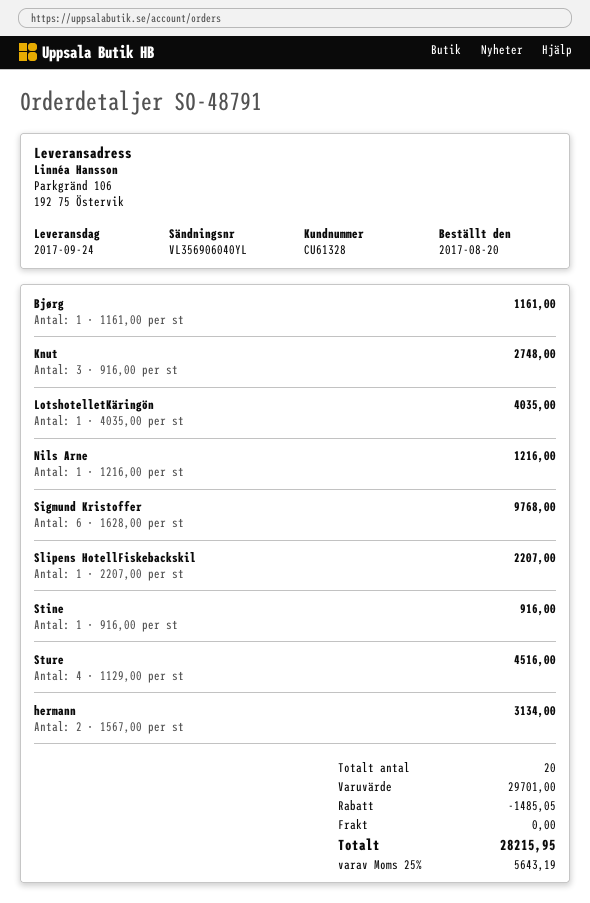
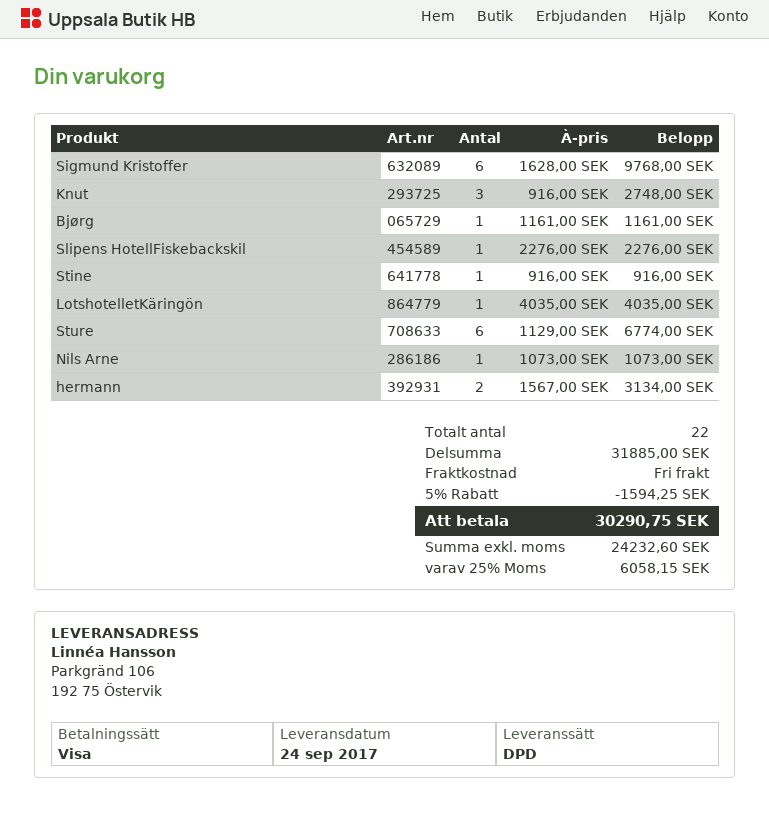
Nils Arne: 1 x 1216.00 = 1216.00 -> 1 x 1073.00 = 1073.00
Slipens HotellFiskebackskil: 1 x 2207.00 = 2207.00 -> 1 x 2276.00 = 2276.00
Sture: 4 x 1129.00 = 4516.00 -> 6 x 1129.00 = 6774.00
total quantity: 20 -> 22
subtotal: 29701.00 -> 31885.00
discount: 1485.05 -> 1594.25
tax: 25% = 5643.19 -> 25% = 6058.15
total: 28215.95 -> 30290.75

